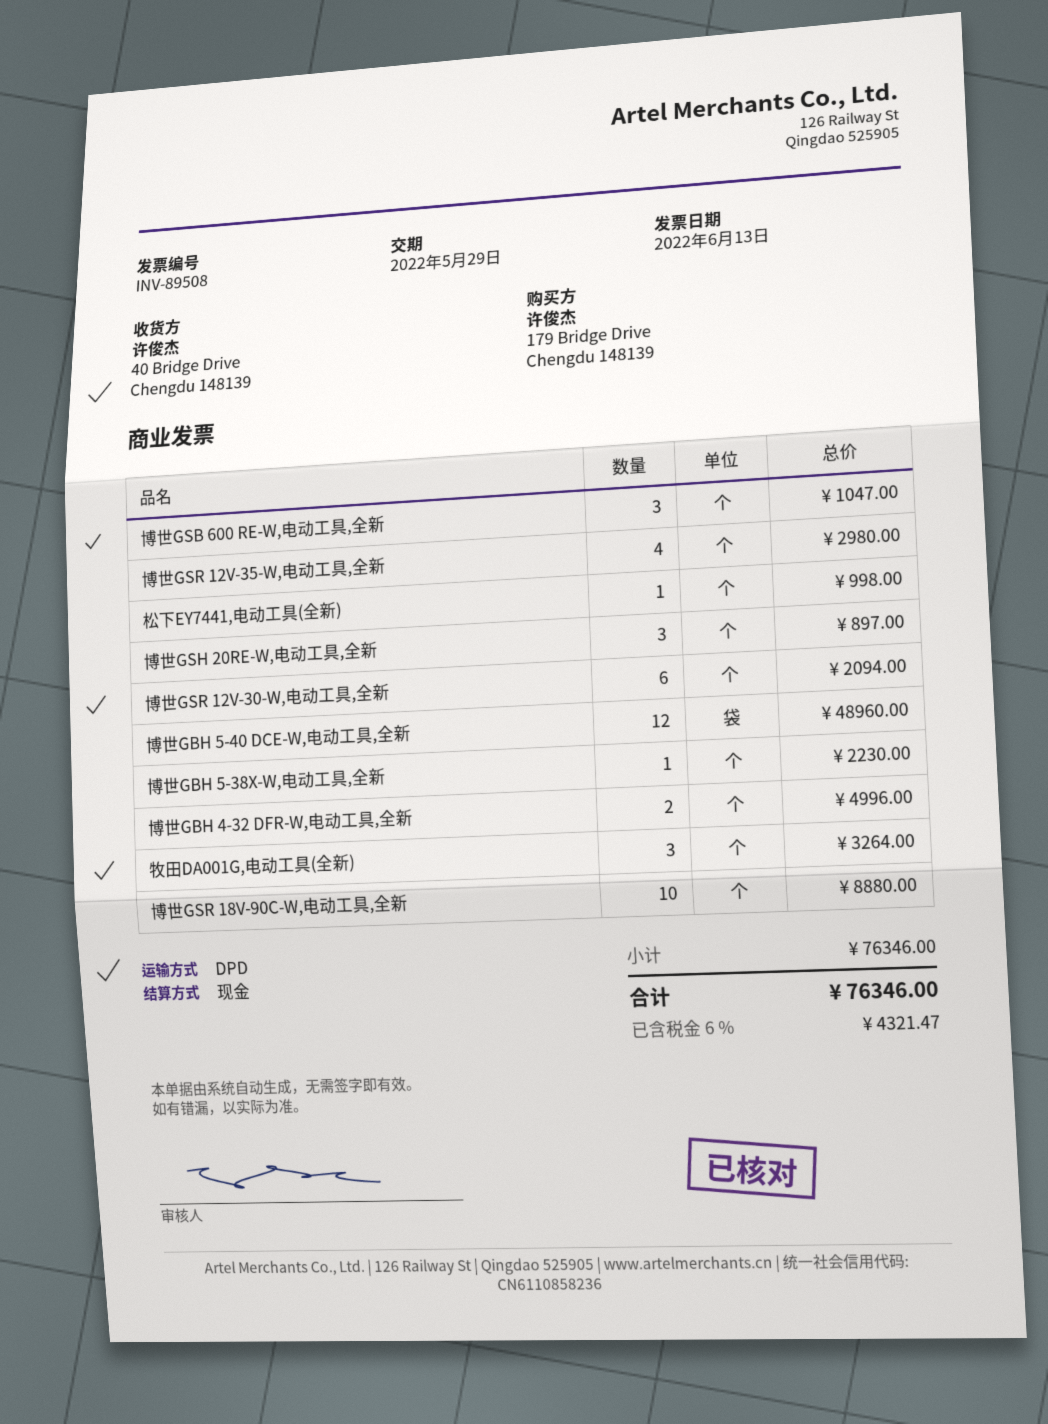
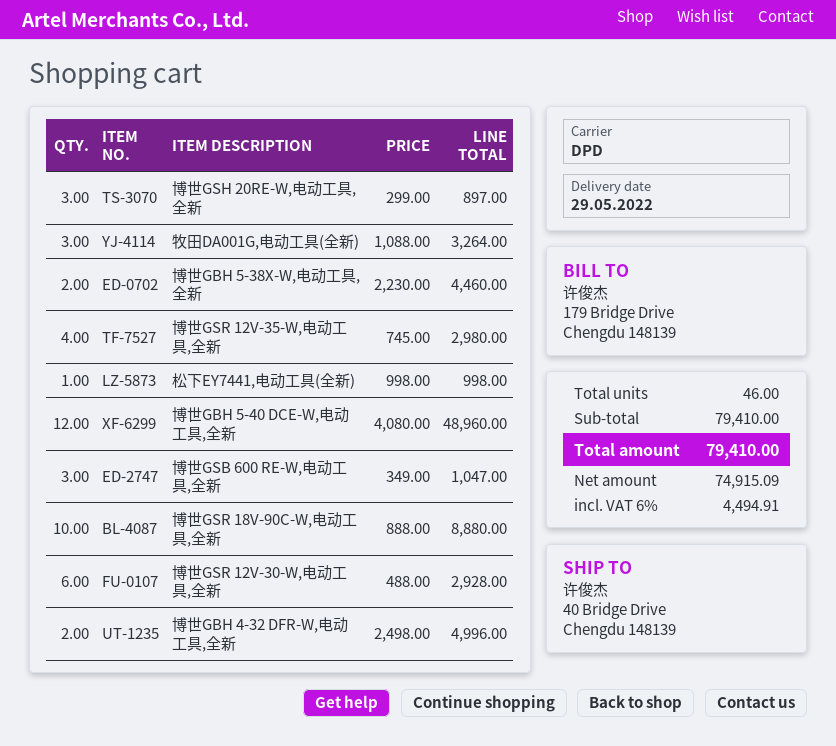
博世GSR 12V-30-W,电动工具,全新: 6 for 2094.00 -> 6 for 2928.00
博世GBH 5-38X-W,电动工具,全新: 1 for 2230.00 -> 2 for 4460.00
subtotal: 76346.00 -> 79410.00
tax: 6% = 4321.47 -> 6% = 4494.91
total: 76346.00 -> 79410.00

